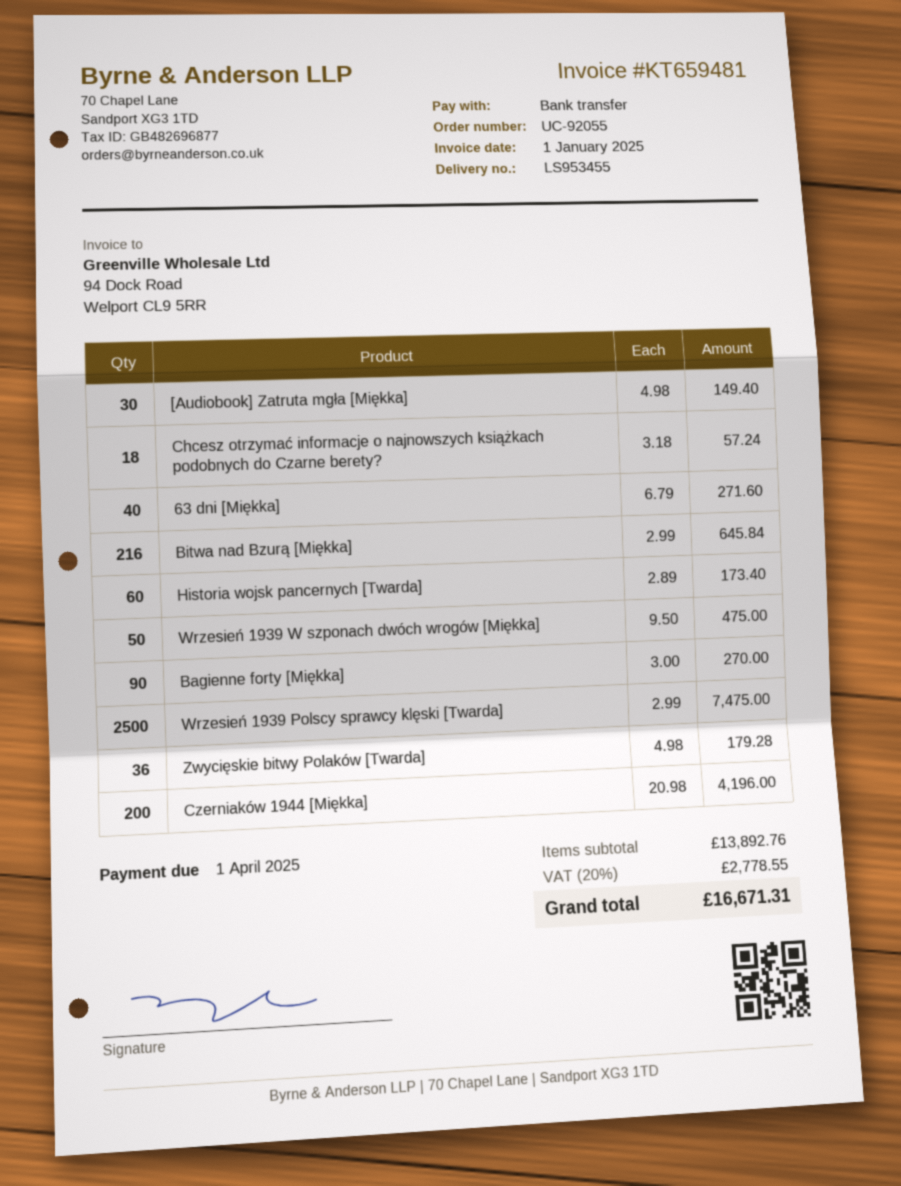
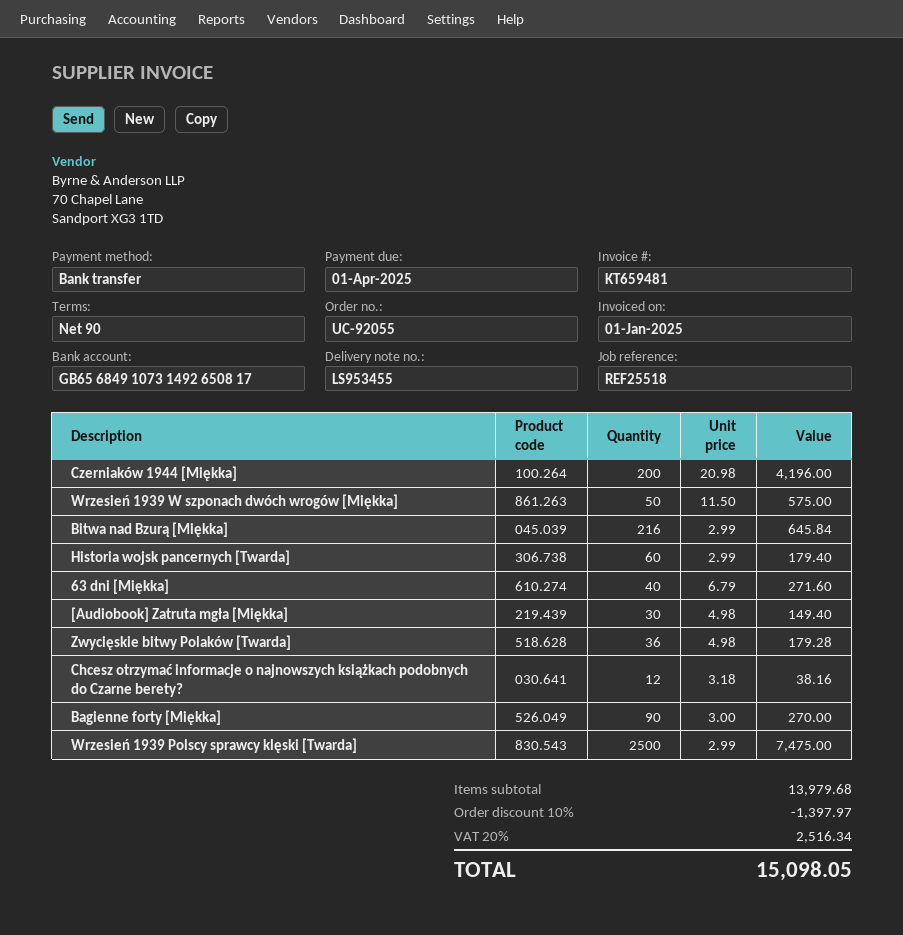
Chcesz otrzymać informacje o najnowszych książkach podobnych do Czarne berety?: 18 x 3.18 = 57.24 -> 12 x 3.18 = 38.16
Historia wojsk pancernych [Twarda]: 60 x 2.89 = 173.40 -> 60 x 2.99 = 179.40
Wrzesień 1939 W szponach dwóch wrogów [Miękka]: 50 x 9.50 = 475.00 -> 50 x 11.50 = 575.00
subtotal: 13892.76 -> 13979.68
discount: none -> 10% = 1397.97
tax: 20% = 2778.55 -> 20% = 2516.34
total: 16671.31 -> 15098.05

